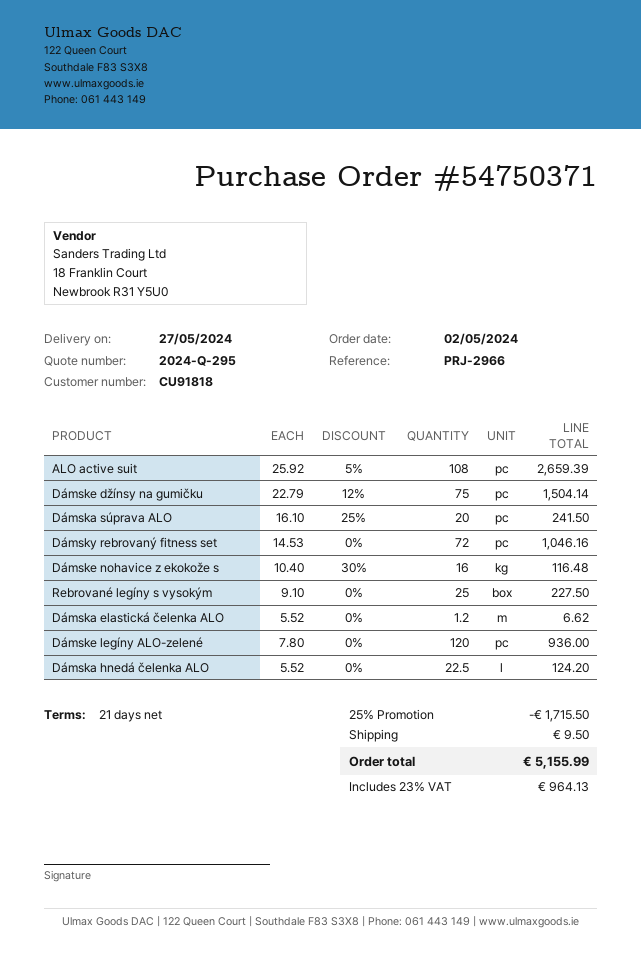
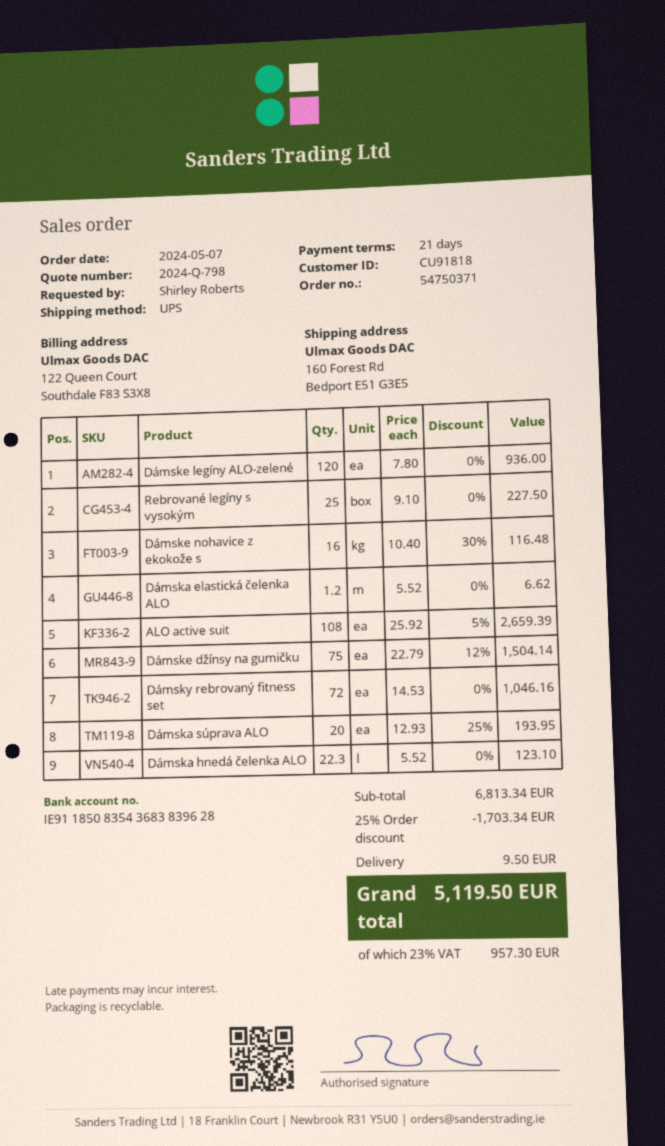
quote number: 2024-Q-295 -> 2024-Q-798
order date: 2024-05-02 -> 2024-05-07
Dámska súprava ALO: 20 x 16.10 - 25% = 241.50 -> 20 x 12.93 - 25% = 193.95
Dámska hnedá čelenka ALO: 22.5 x 5.52 = 124.20 -> 22.3 x 5.52 = 123.10
discount: 25% = 1715.50 -> 25% = 1703.34
tax: 23% = 964.13 -> 23% = 957.30
total: 5155.99 -> 5119.50

